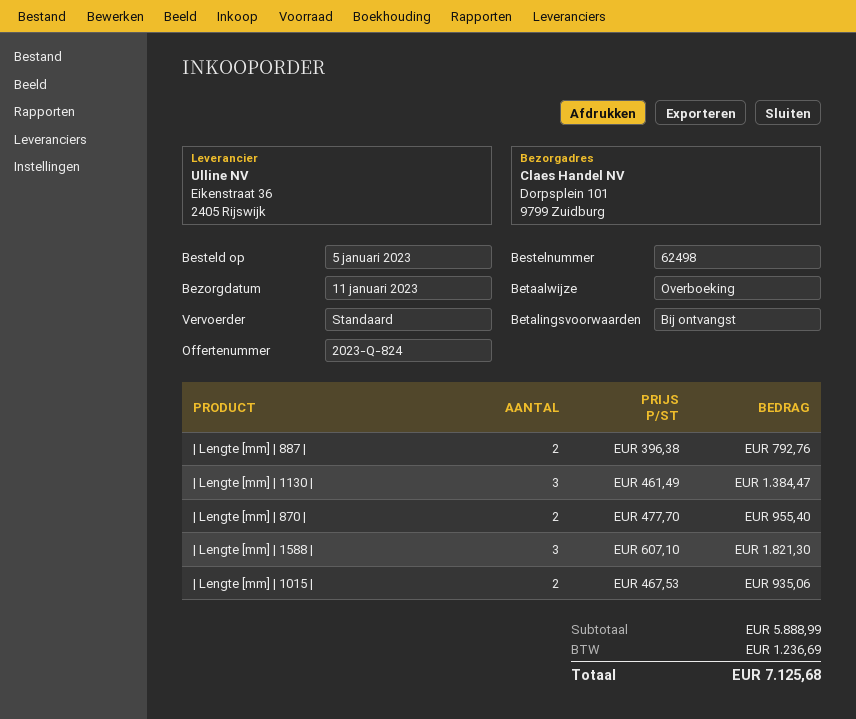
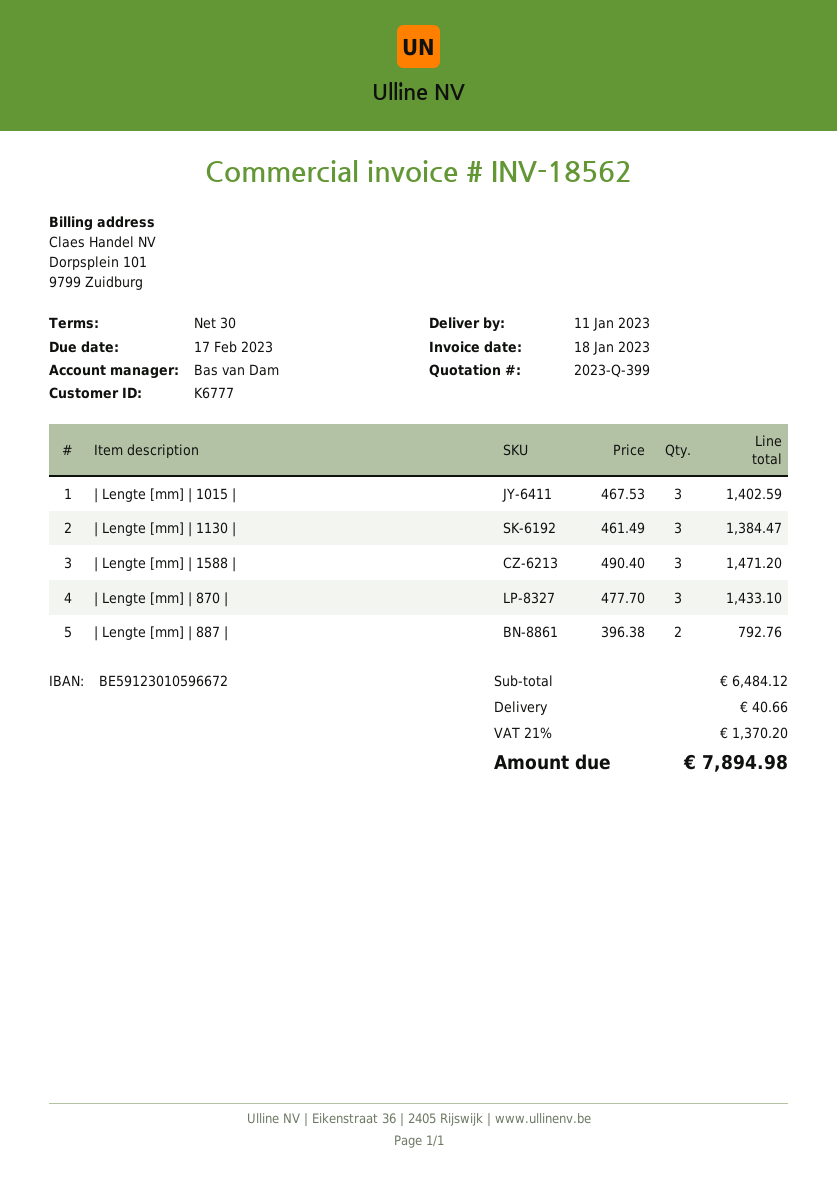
quote number: 2023-Q-824 -> 2023-Q-399
payment terms: on receipt -> 30 days
| Lengte [mm] | 870 |: 2 x 477.70 = 955.40 -> 3 x 477.70 = 1433.10
| Lengte [mm] | 1588 |: 3 x 607.10 = 1821.30 -> 3 x 490.40 = 1471.20
| Lengte [mm] | 1015 |: 2 x 467.53 = 935.06 -> 3 x 467.53 = 1402.59
subtotal: 5888.99 -> 6484.12
shipping: none -> 40.66
tax: 1236.69 -> 1370.20
total: 7125.68 -> 7894.98

